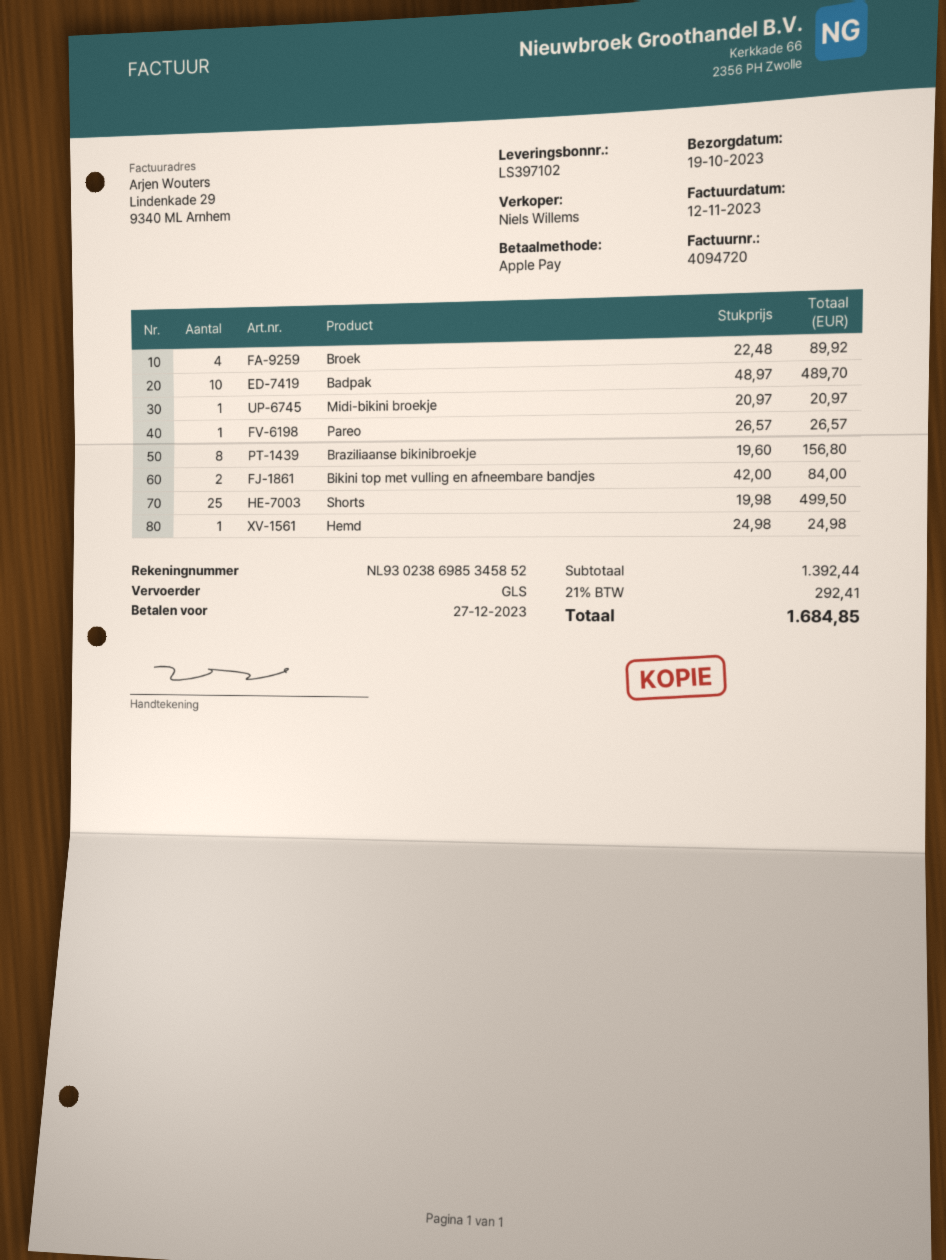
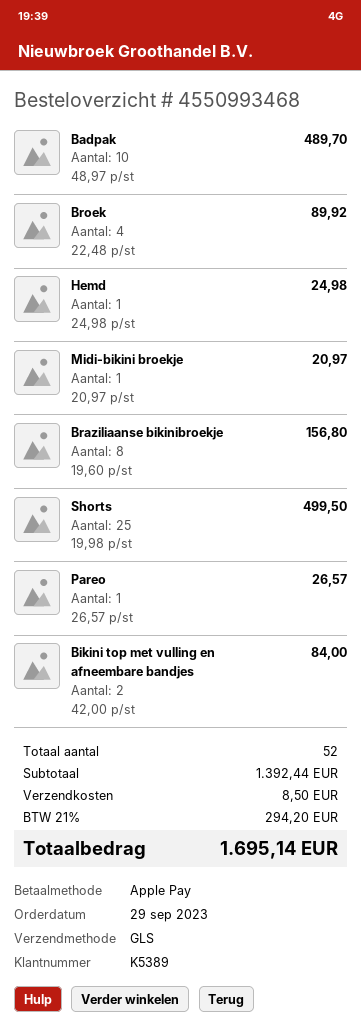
shipping: none -> 8.50
tax: 21% = 292.41 -> 21% = 294.20
total: 1684.85 -> 1695.14

